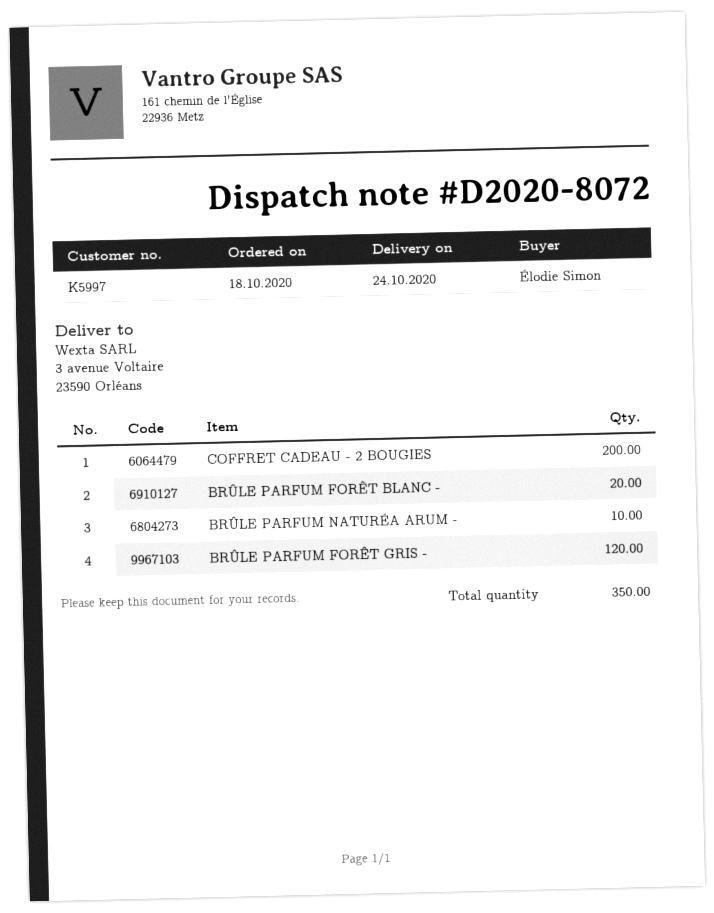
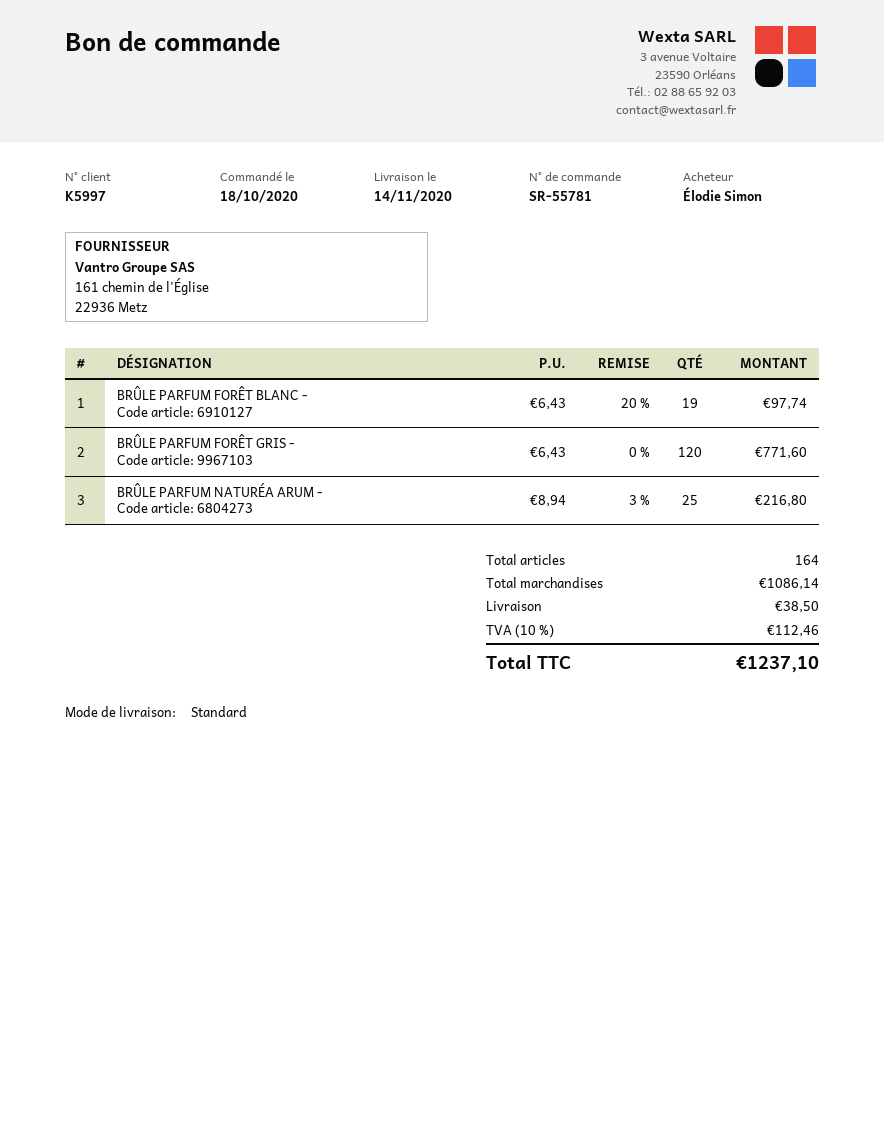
delivery date: 2020-10-24 -> 2020-11-14
COFFRET CADEAU - 2 BOUGIES: 200 -> none
BRÛLE PARFUM FORÊT BLANC -: 20 -> 19
BRÛLE PARFUM NATURÉA ARUM -: 10 -> 25
total quantity: 350 -> 164

